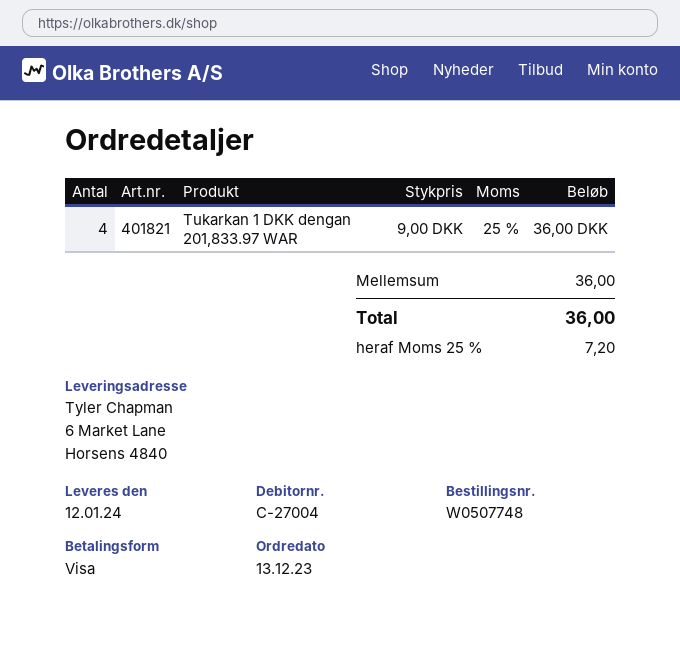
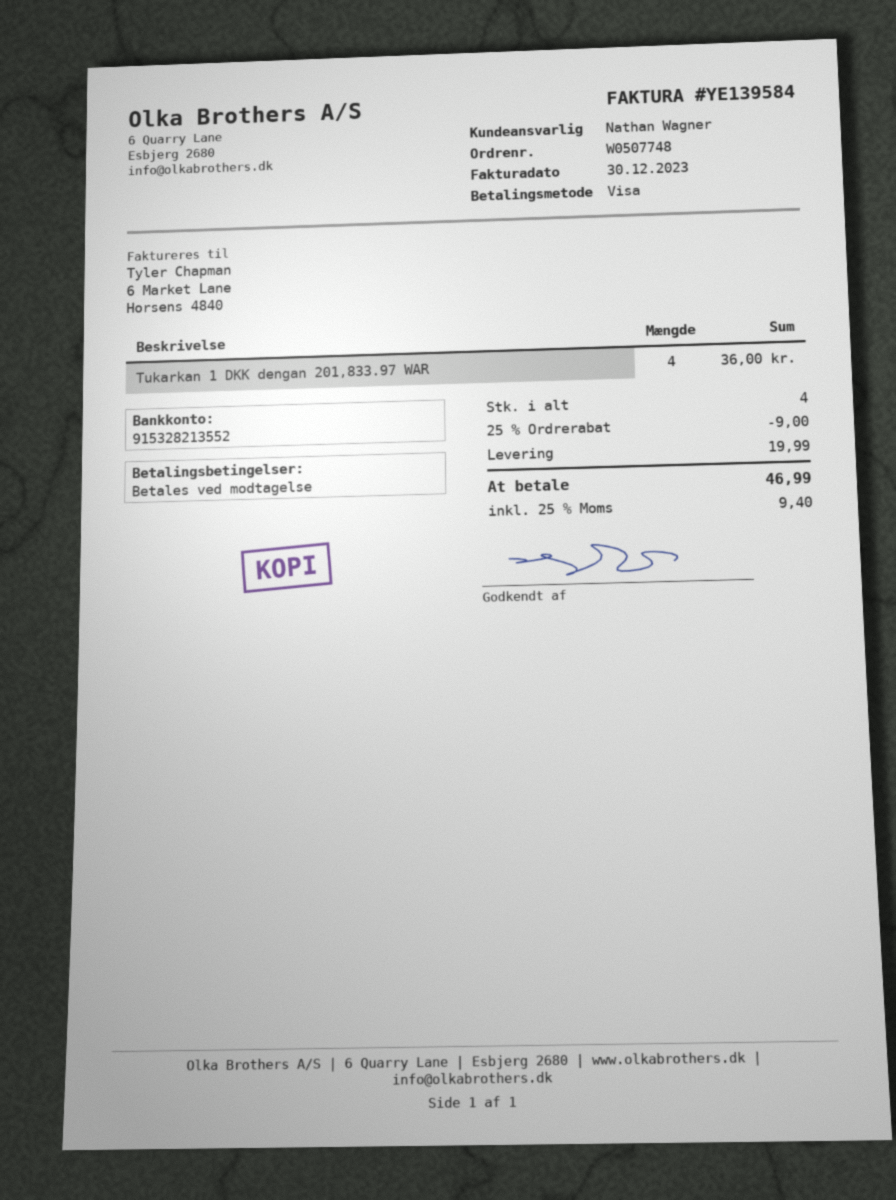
discount: none -> 25% = 9.00
shipping: none -> 19.99
tax: 25% = 7.20 -> 25% = 9.40
total: 36.00 -> 46.99

